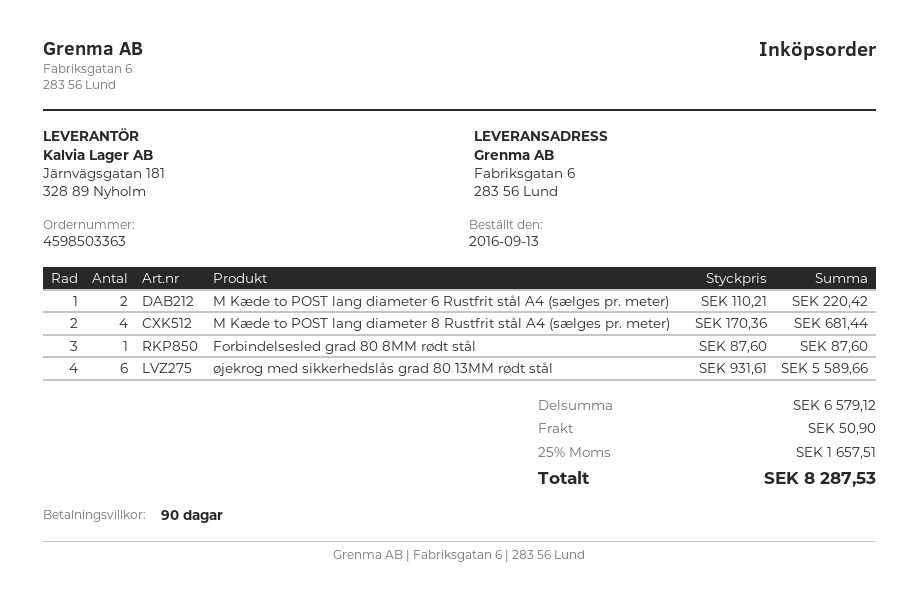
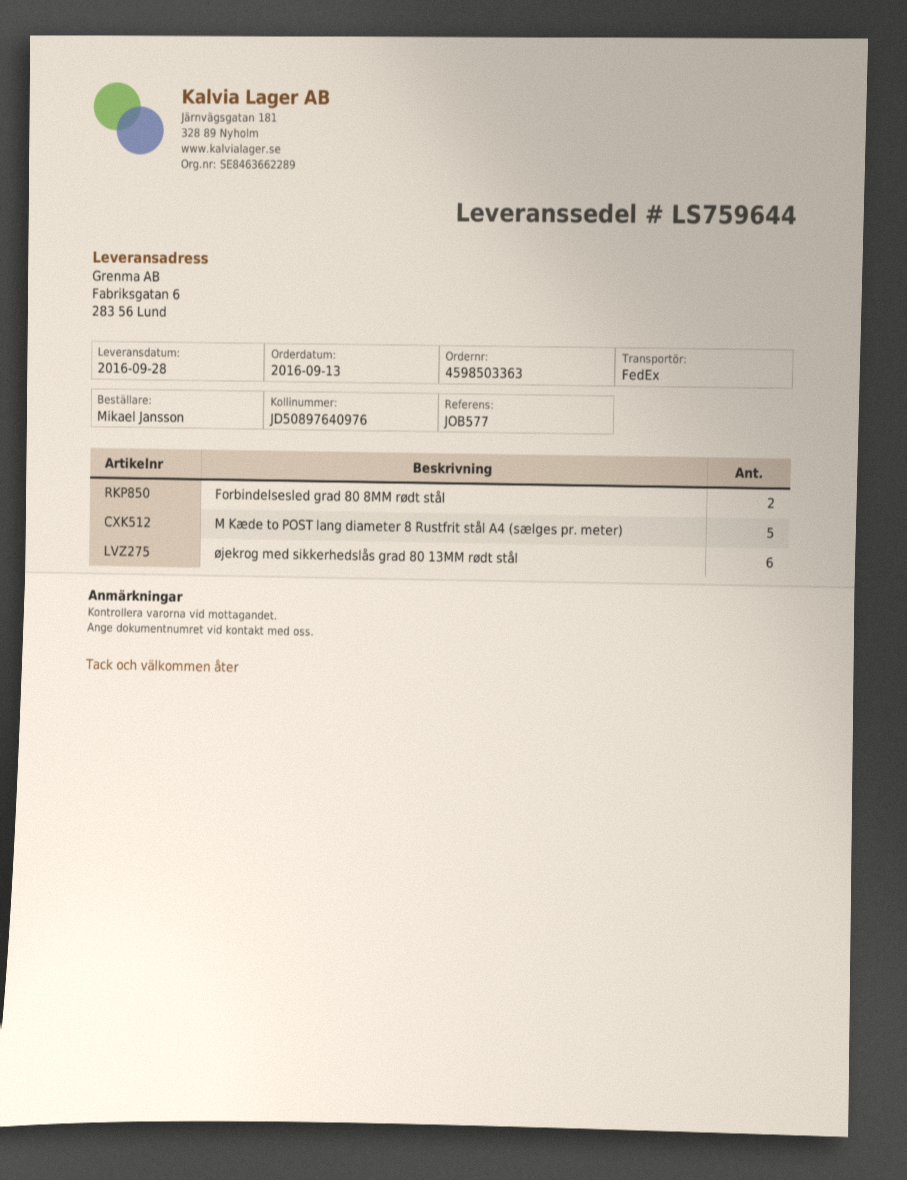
M Kæde to POST lang diameter 6 Rustfrit stål A4 (sælges pr. meter): 2 -> none
M Kæde to POST lang diameter 8 Rustfrit stål A4 (sælges pr. meter): 4 -> 5
Forbindelsesled grad 80 8MM rødt stål: 1 -> 2

